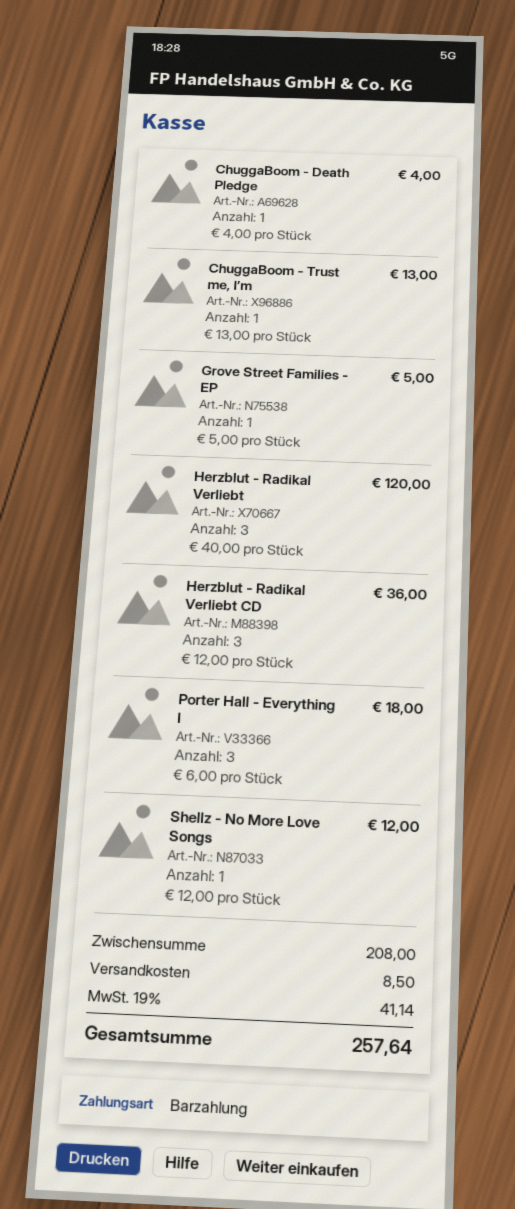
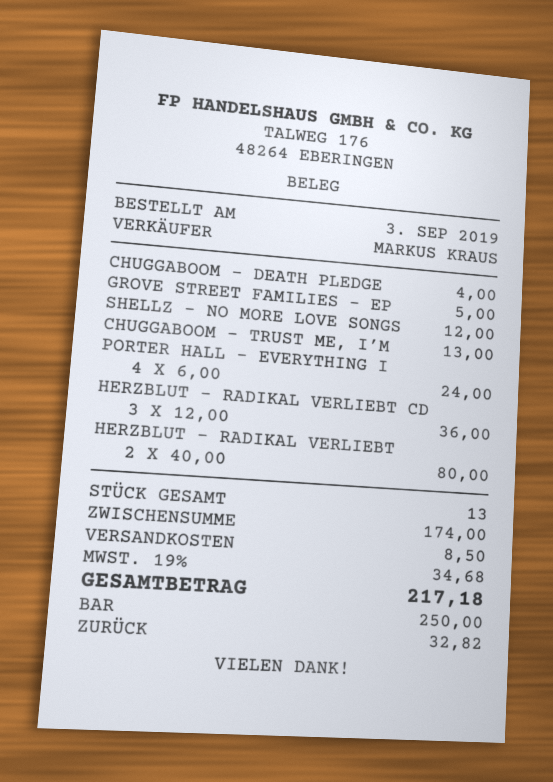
Herzblut - Radikal Verliebt: 3 x 40.00 = 120.00 -> 2 x 40.00 = 80.00
Porter Hall - Everything I: 3 x 6.00 = 18.00 -> 4 x 6.00 = 24.00
subtotal: 208.00 -> 174.00
tax: 19% = 41.14 -> 19% = 34.68
total: 257.64 -> 217.18

